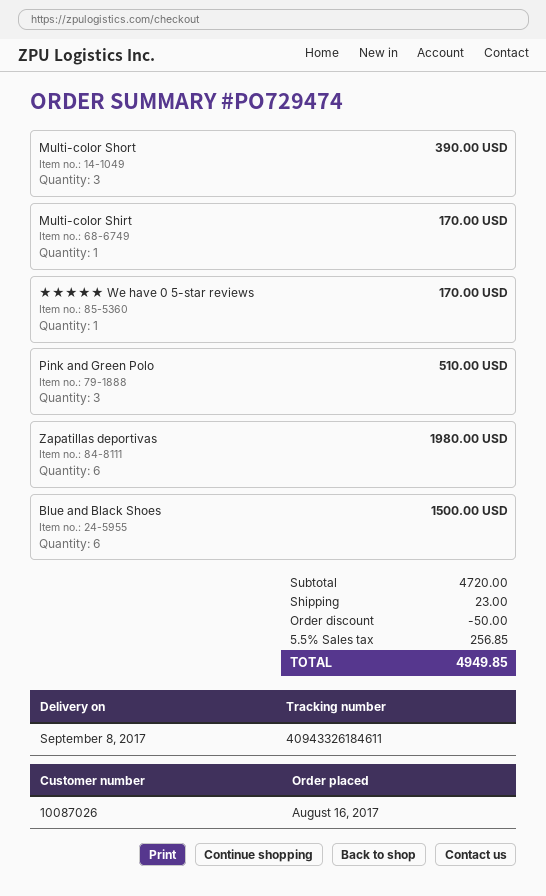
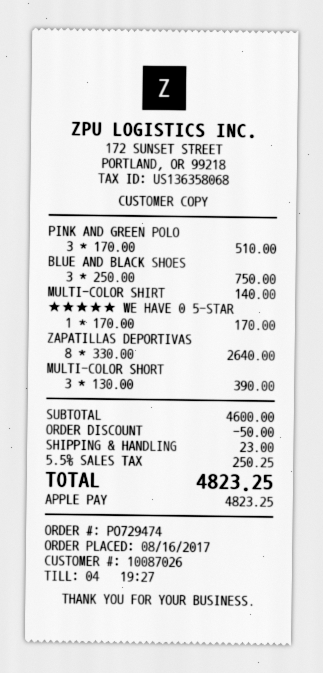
Multi-color Shirt: 1 for 170.00 -> 1 for 140.00
Zapatillas deportivas: 6 for 1980.00 -> 8 for 2640.00
Blue and Black Shoes: 6 for 1500.00 -> 3 for 750.00
subtotal: 4720.00 -> 4600.00
tax: 5.5% = 256.85 -> 5.5% = 250.25
total: 4949.85 -> 4823.25

